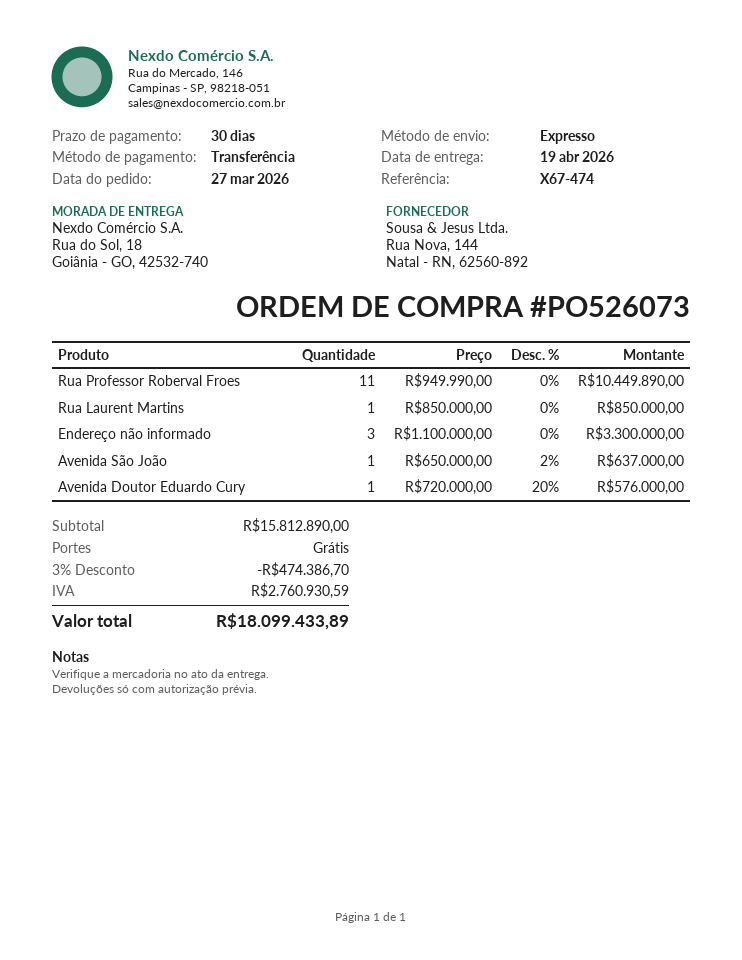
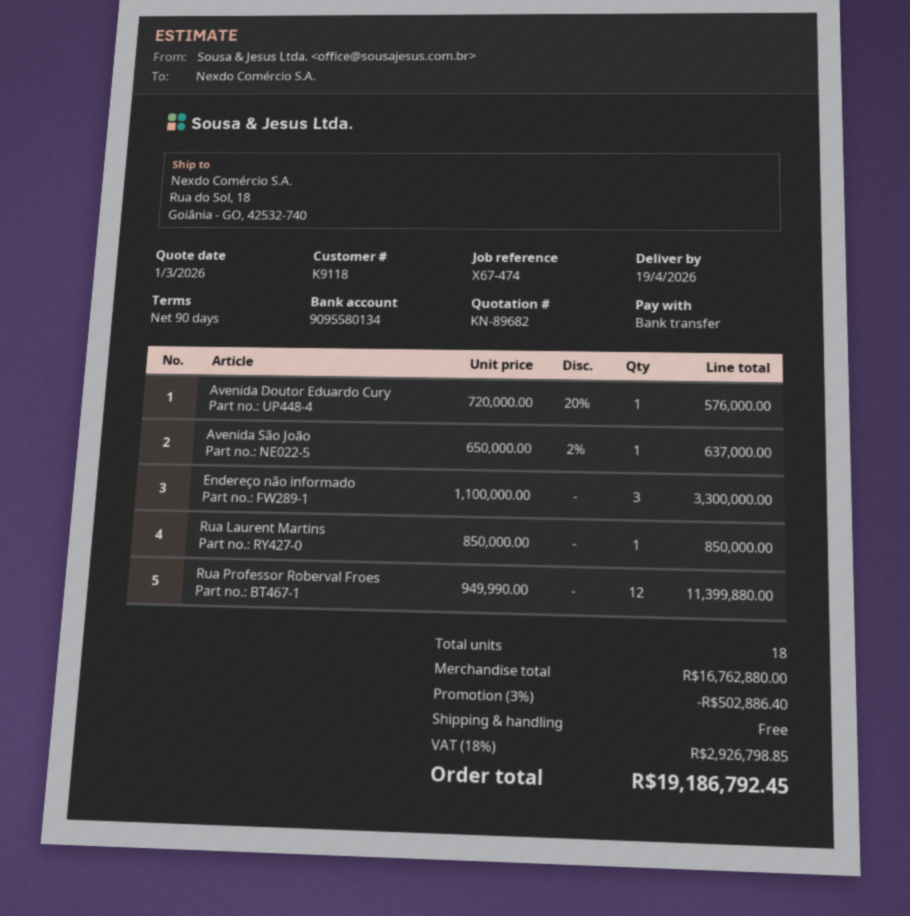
payment terms: 30 days -> 90 days
Rua Professor Roberval Froes: 11 x 949990.00 = 10449890.00 -> 12 x 949990.00 = 11399880.00
subtotal: 15812890.00 -> 16762880.00
discount: 3% = 474386.70 -> 3% = 502886.40
tax: 2760930.59 -> 2926798.85
total: 18099433.89 -> 19186792.45

